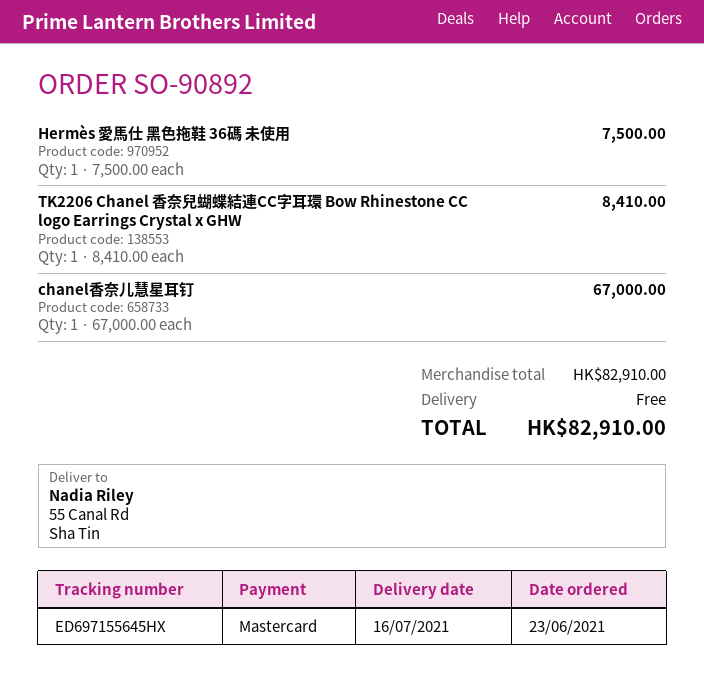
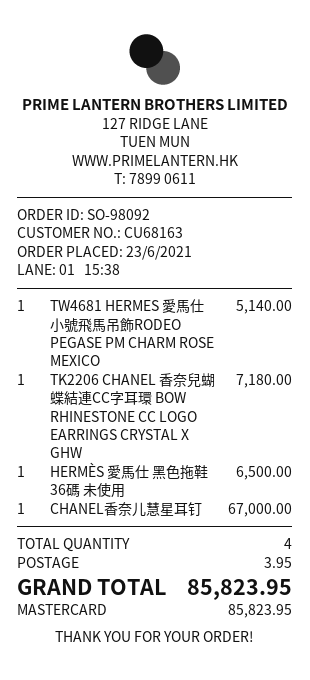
order number: SO-90892 -> SO-98092
Hermès 愛馬仕 黑色拖鞋 36碼 未使用: 1 for 7500.00 -> 1 for 6500.00
TK2206 Chanel 香奈兒蝴蝶結連CC字耳環 Bow Rhinestone CC logo Earrings Crystal x GHW: 1 for 8410.00 -> 1 for 7180.00
TW4681 HERMES 愛馬仕小號飛馬吊飾RODEO PEGASE PM CHARM ROSE MEXICO: none -> 1 for 5140.00
shipping: 0.00 -> 3.95
total: 82910.00 -> 85823.95

